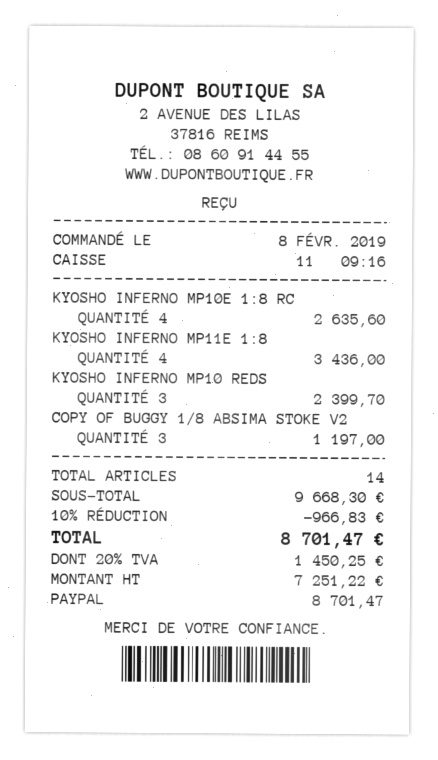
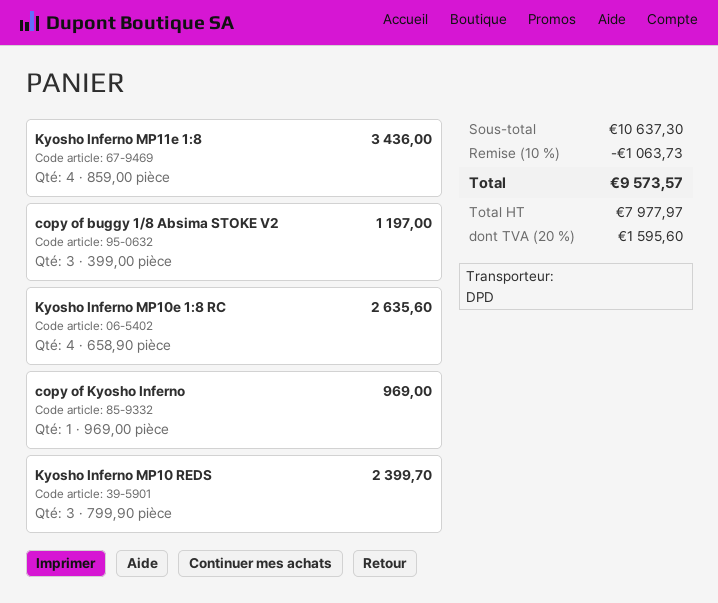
copy of Kyosho Inferno: none -> 1 for 969.00
subtotal: 9668.30 -> 10637.30
discount: 10% = 966.83 -> 10% = 1063.73
net: 7251.22 -> 7977.97
tax: 20% = 1450.25 -> 20% = 1595.60
total: 8701.47 -> 9573.57

